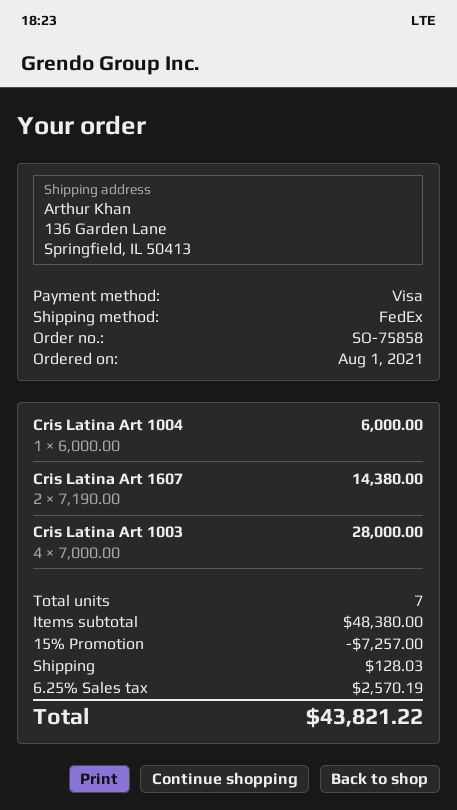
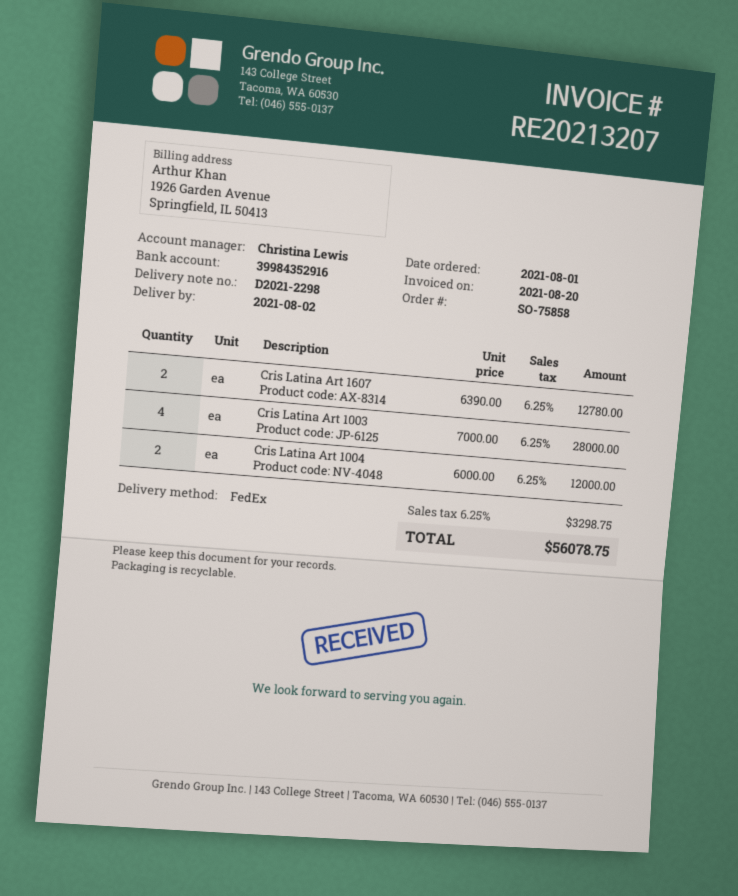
Cris Latina Art 1004: 1 x 6000.00 = 6000.00 -> 2 x 6000.00 = 12000.00
Cris Latina Art 1607: 2 x 7190.00 = 14380.00 -> 2 x 6390.00 = 12780.00
discount: 15% = 7257.00 -> none
shipping: 128.03 -> none
tax: 6.25% = 2570.19 -> 6.25% = 3298.75
total: 43821.22 -> 56078.75

